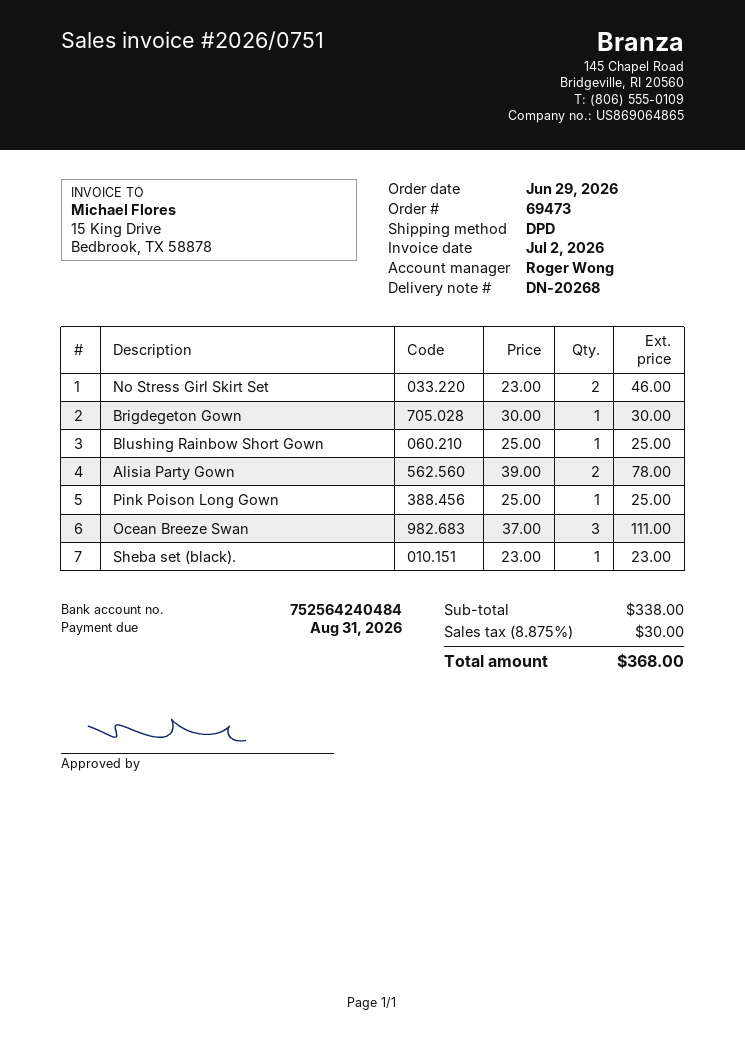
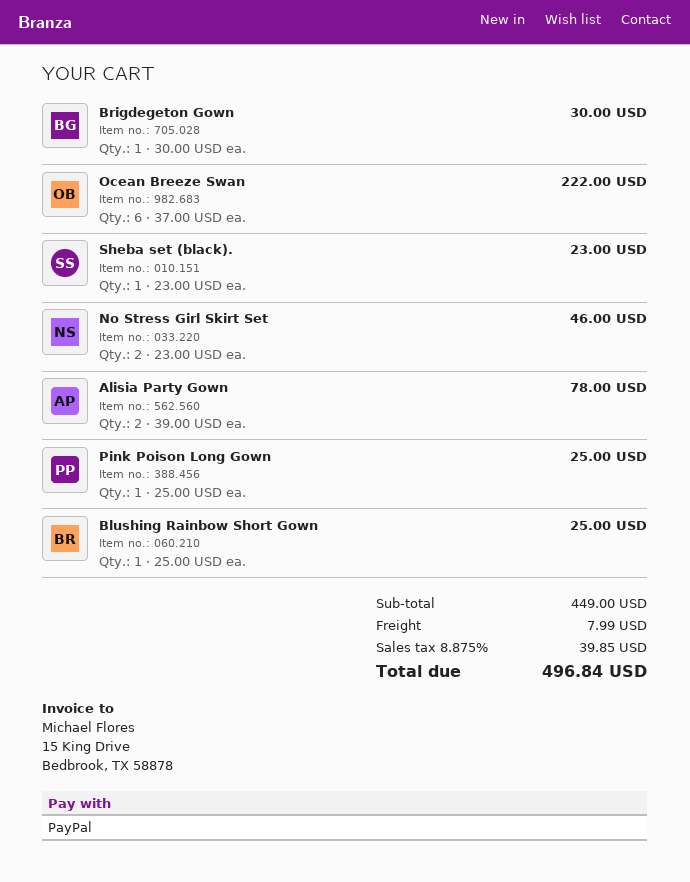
Ocean Breeze Swan: 3 x 37.00 = 111.00 -> 6 x 37.00 = 222.00
subtotal: 338.00 -> 449.00
shipping: none -> 7.99
tax: 8.875% = 30.00 -> 8.875% = 39.85
total: 368.00 -> 496.84

